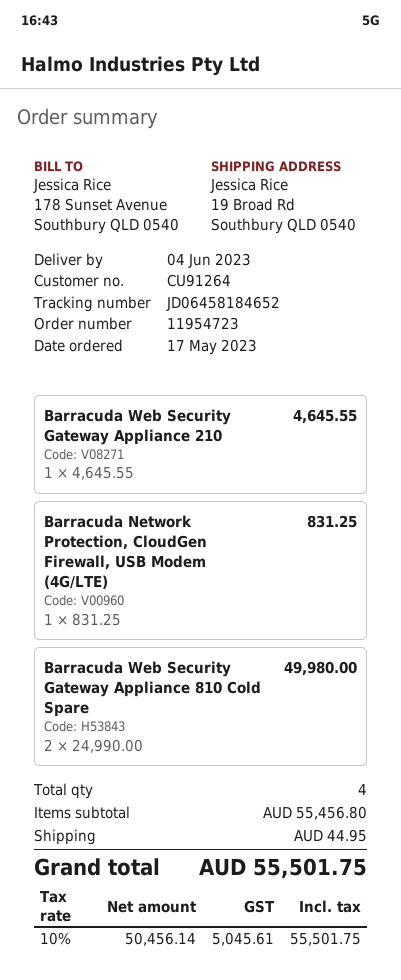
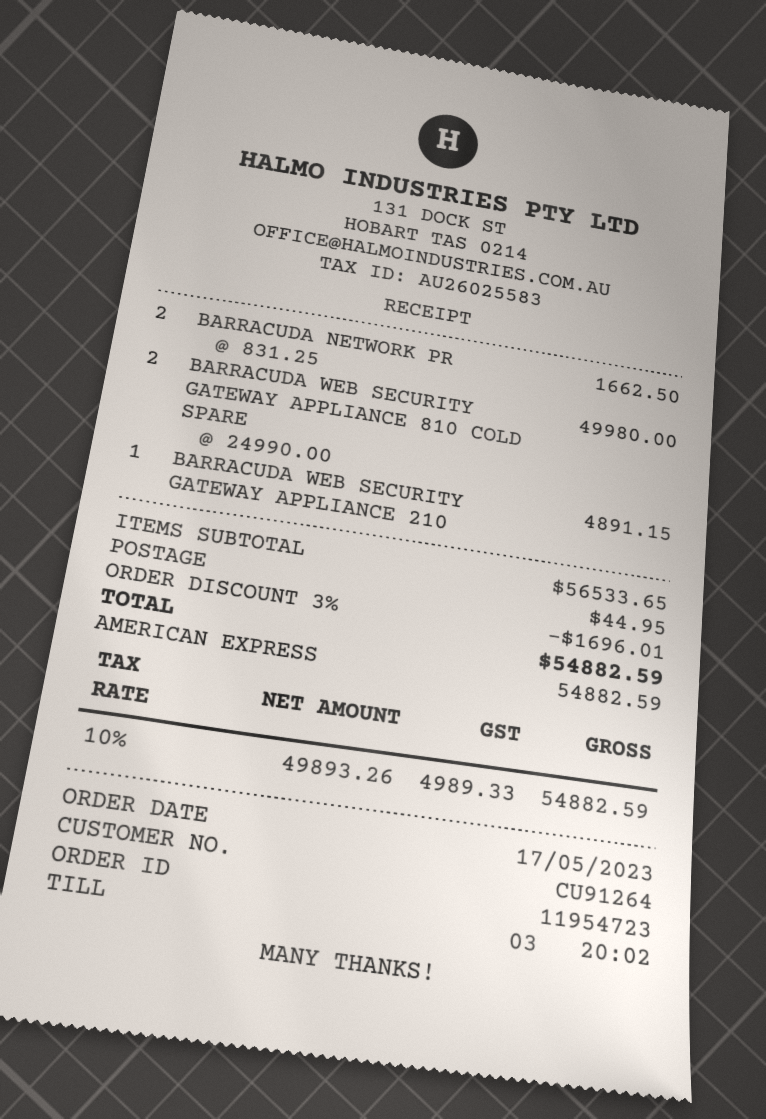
Barracuda Web Security Gateway Appliance 210: 1 x 4645.55 = 4645.55 -> 1 x 4891.15 = 4891.15
Barracuda Network Protection, CloudGen Firewall, USB Modem (4G/LTE): 1 x 831.25 = 831.25 -> 2 x 831.25 = 1662.50
subtotal: 55456.80 -> 56533.65
discount: none -> 3% = 1696.01
net: 50456.14 -> 49893.26
tax: 10% = 5045.61 -> 10% = 4989.33
total: 55501.75 -> 54882.59

